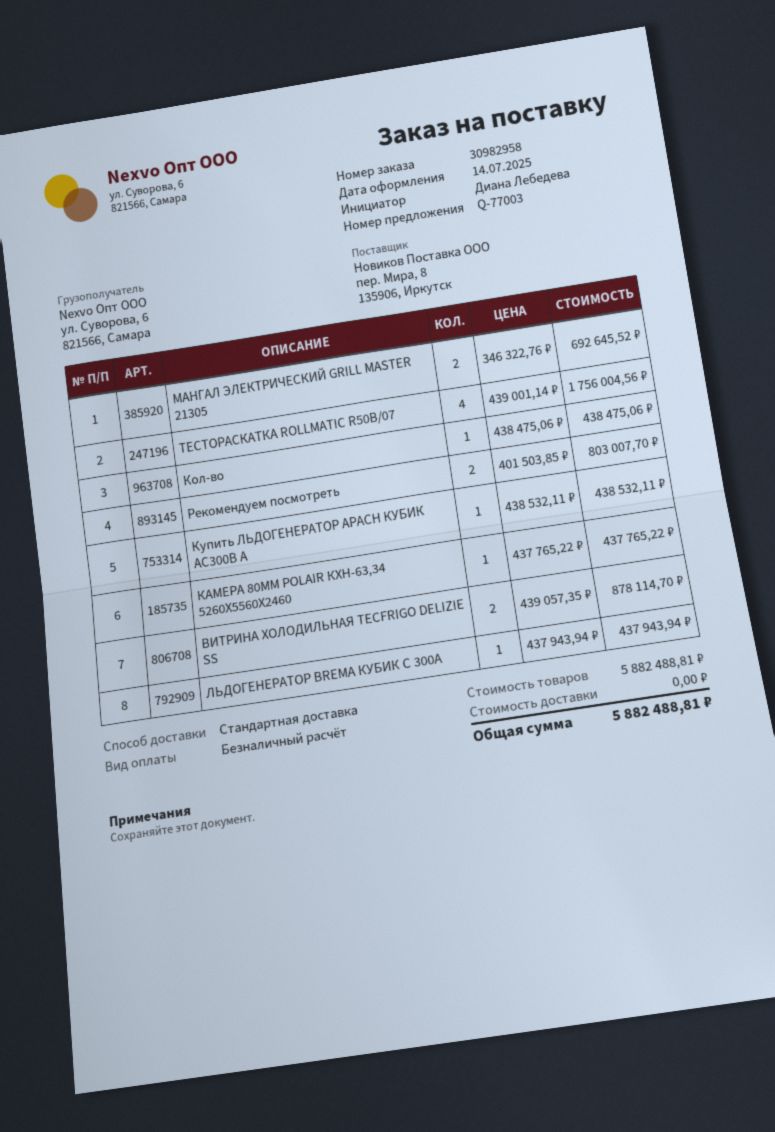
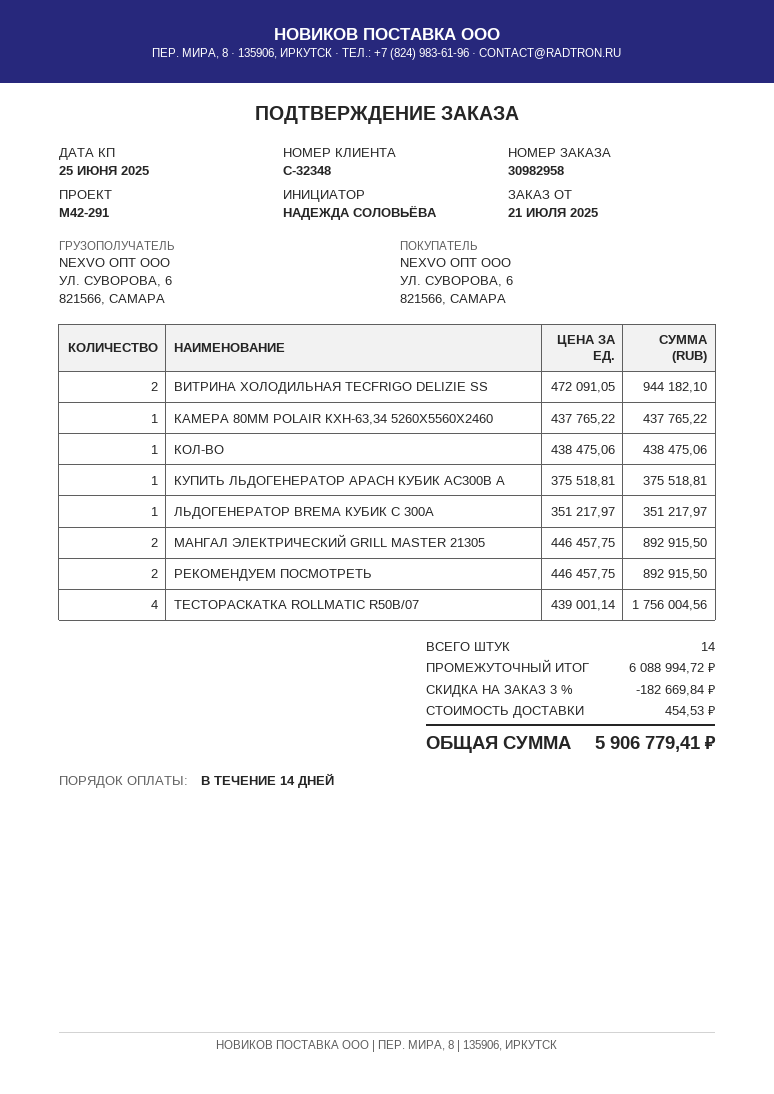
order date: 2025-07-14 -> 2025-07-21
ordered by: Диана Лебедева -> НАДЕЖДА СОЛОВЬЁВА
МАНГАЛ ЭЛЕКТРИЧЕСКИЙ GRILL MASTER 21305: 2 x 346322.76 = 692645.52 -> 2 x 446457.75 = 892915.50
Рекомендуем посмотреть: 2 x 401503.85 = 803007.70 -> 2 x 446457.75 = 892915.50
Купить ЛЬДОГЕНЕРАТОР APACH КУБИК AC300B A: 1 x 438532.11 = 438532.11 -> 1 x 375518.81 = 375518.81
ВИТРИНА ХОЛОДИЛЬНАЯ TECFRIGO DELIZIE SS: 2 x 439057.35 = 878114.70 -> 2 x 472091.05 = 944182.10
ЛЬДОГЕНЕРАТОР BREMA КУБИК C 300A: 1 x 437943.94 = 437943.94 -> 1 x 351217.97 = 351217.97
subtotal: 5882488.81 -> 6088994.72
discount: none -> 3% = 182669.84
shipping: 0.00 -> 454.53
total: 5882488.81 -> 5906779.41

